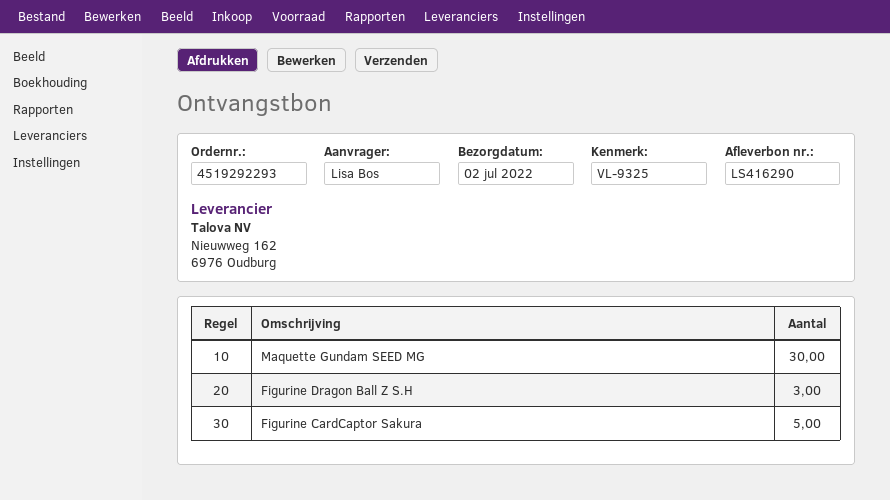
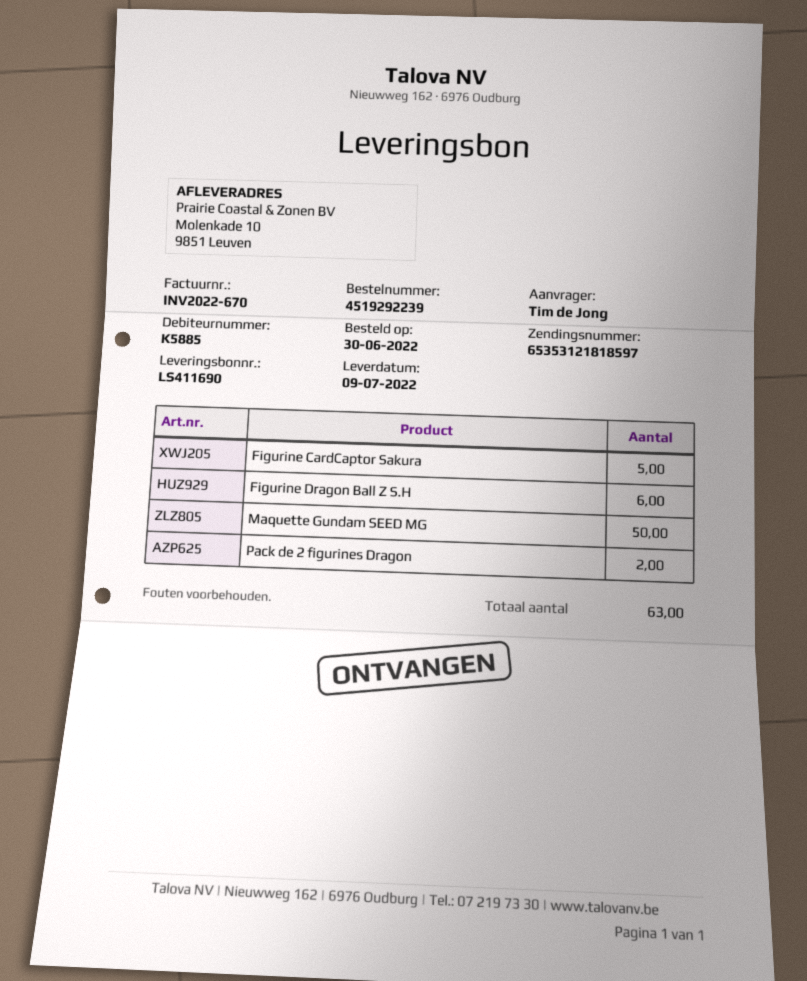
order number: 4519292293 -> 4519292239
delivery note number: LS416290 -> LS411690
delivery date: 2022-07-02 -> 2022-07-09
ordered by: Lisa Bos -> Tim de Jong
Maquette Gundam SEED MG: 30 -> 50
Figurine Dragon Ball Z S.H: 3 -> 6
Pack de 2 figurines Dragon: none -> 2

